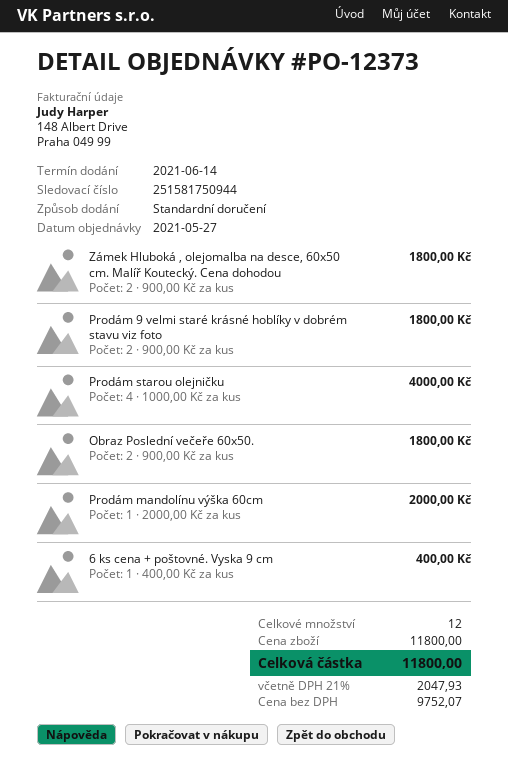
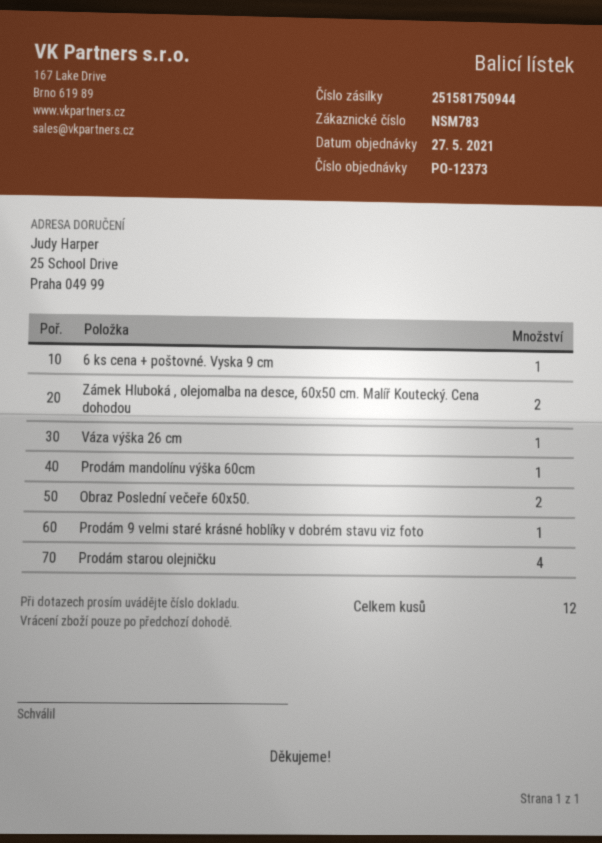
Prodám 9 velmi staré krásné hoblíky v dobrém stavu viz foto: 2 -> 1
Váza výška 26 cm: none -> 1

